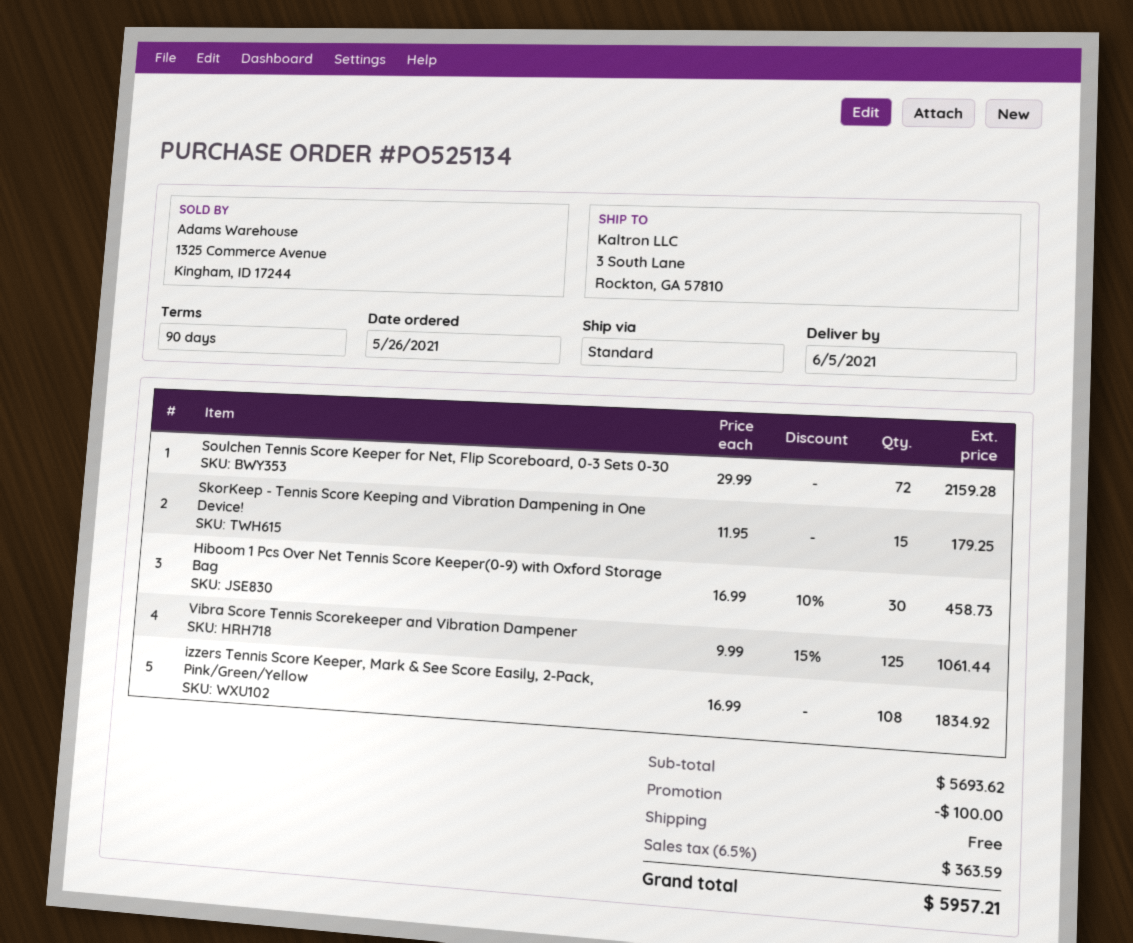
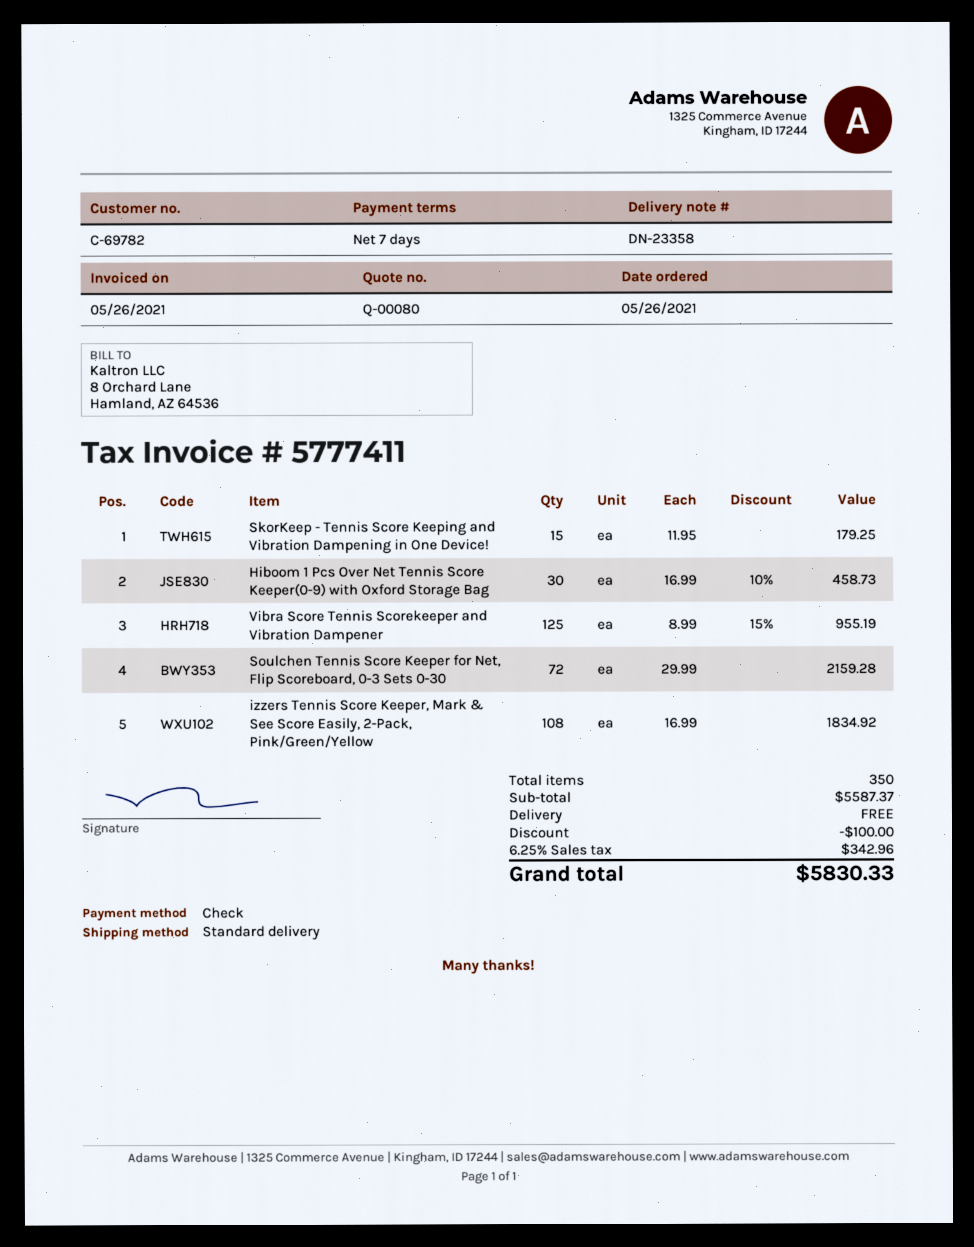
payment terms: 90 days -> 7 days
Vibra Score Tennis Scorekeeper and Vibration Dampener: 125 x 9.99 - 15% = 1061.44 -> 125 x 8.99 - 15% = 955.19
subtotal: 5693.62 -> 5587.37
tax: 6.5% = 363.59 -> 6.25% = 342.96
total: 5957.21 -> 5830.33

